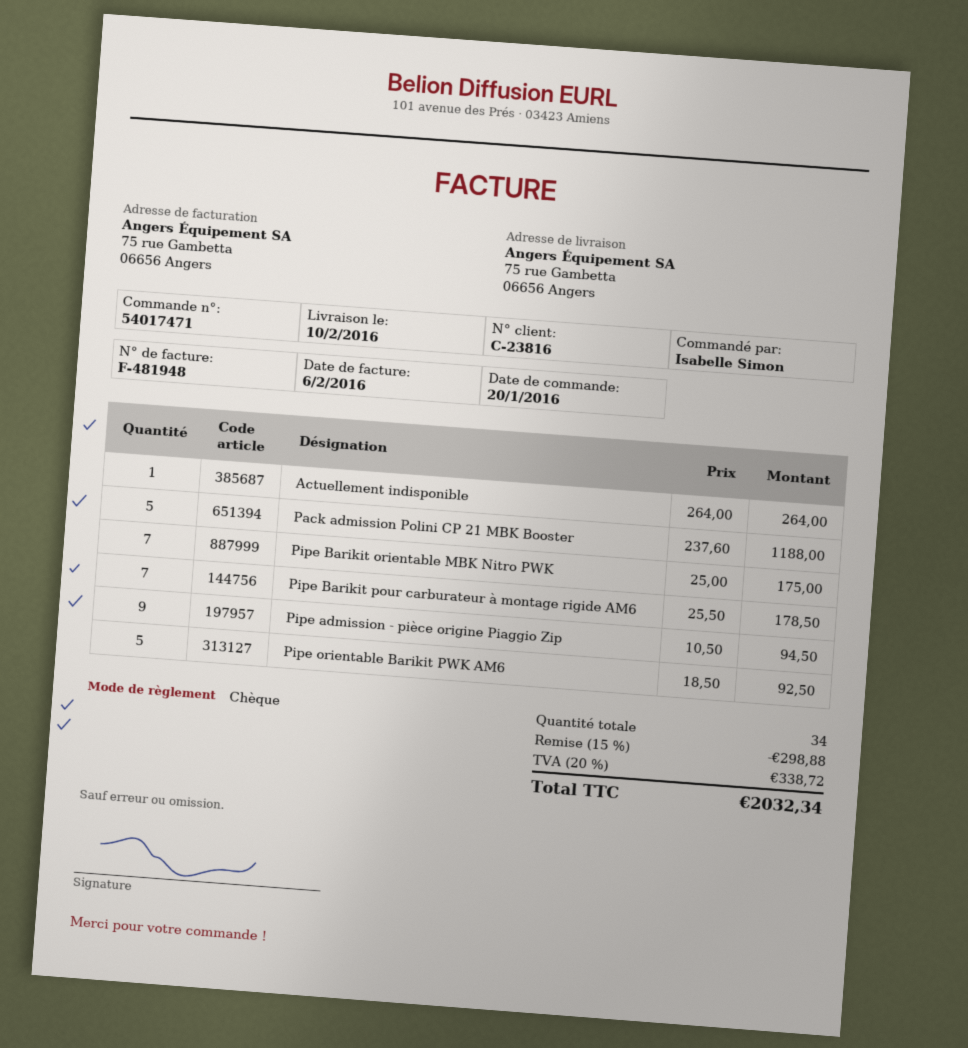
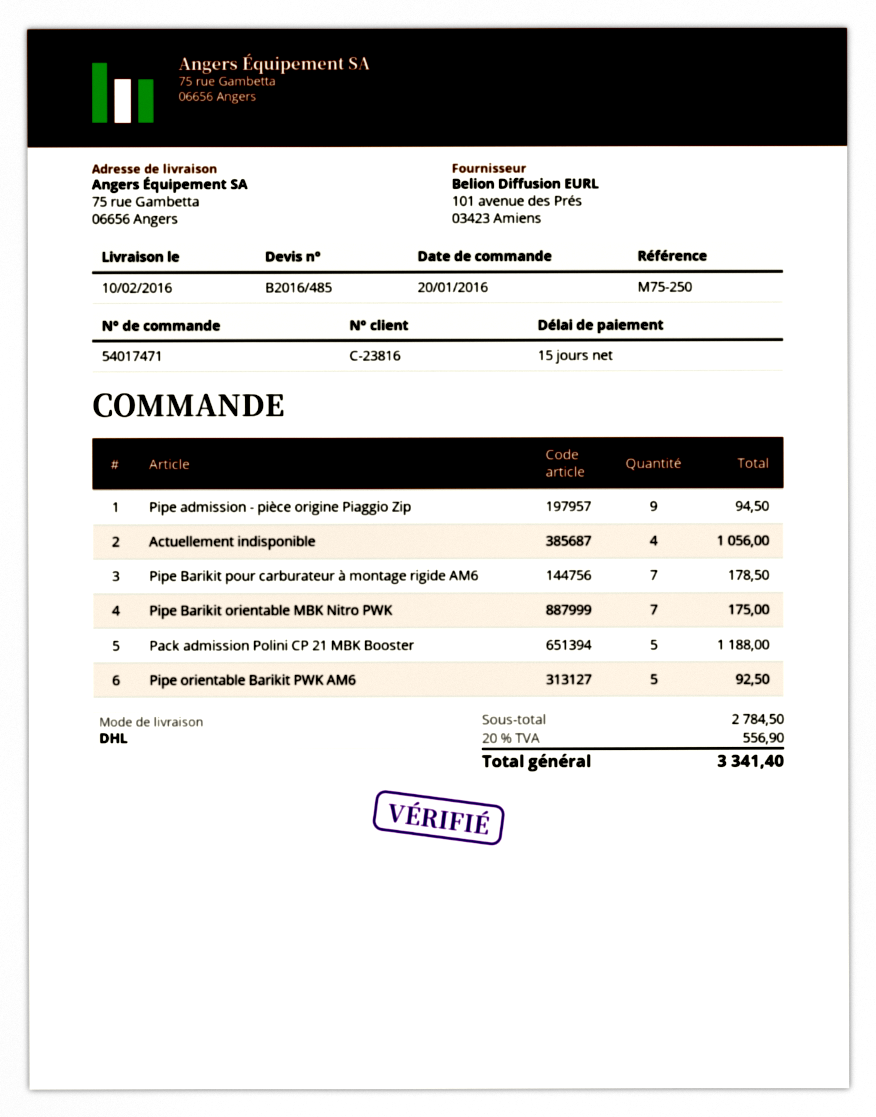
Actuellement indisponible: 1 for 264.00 -> 4 for 1056.00
discount: 15% = 298.88 -> none
tax: 20% = 338.72 -> 20% = 556.90
total: 2032.34 -> 3341.40

